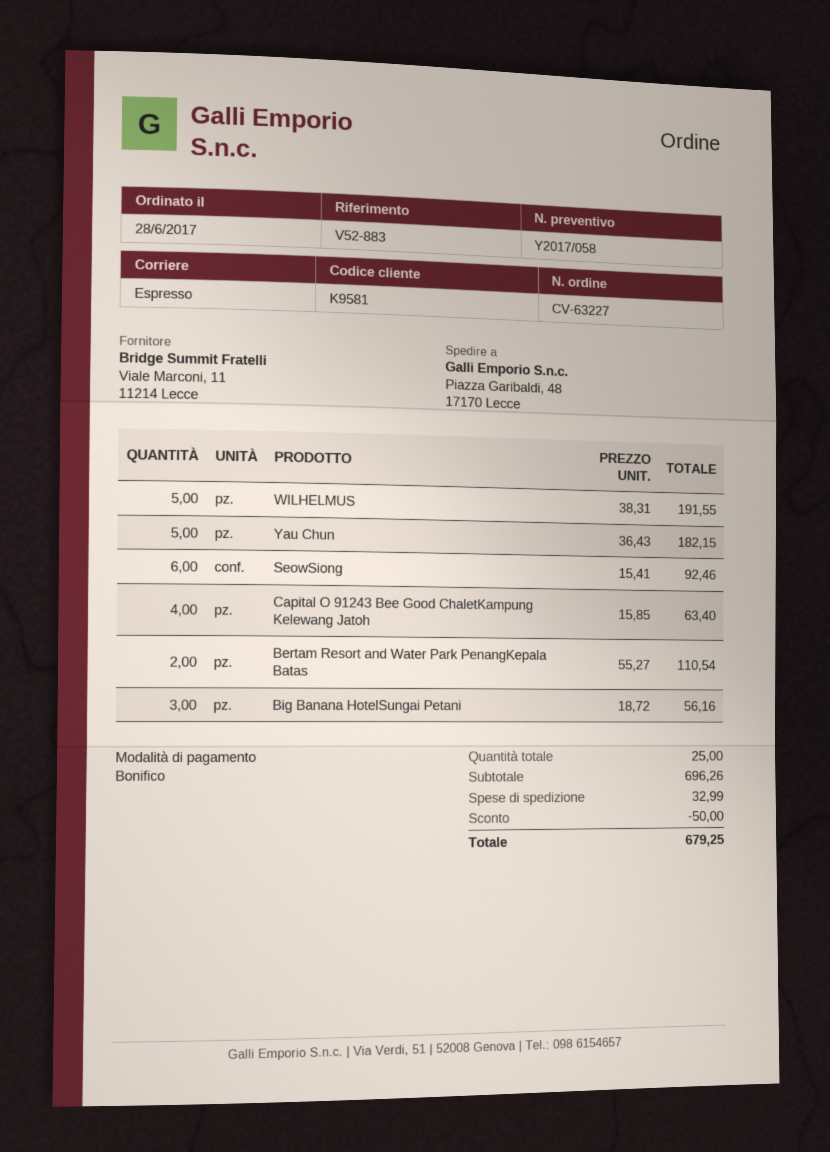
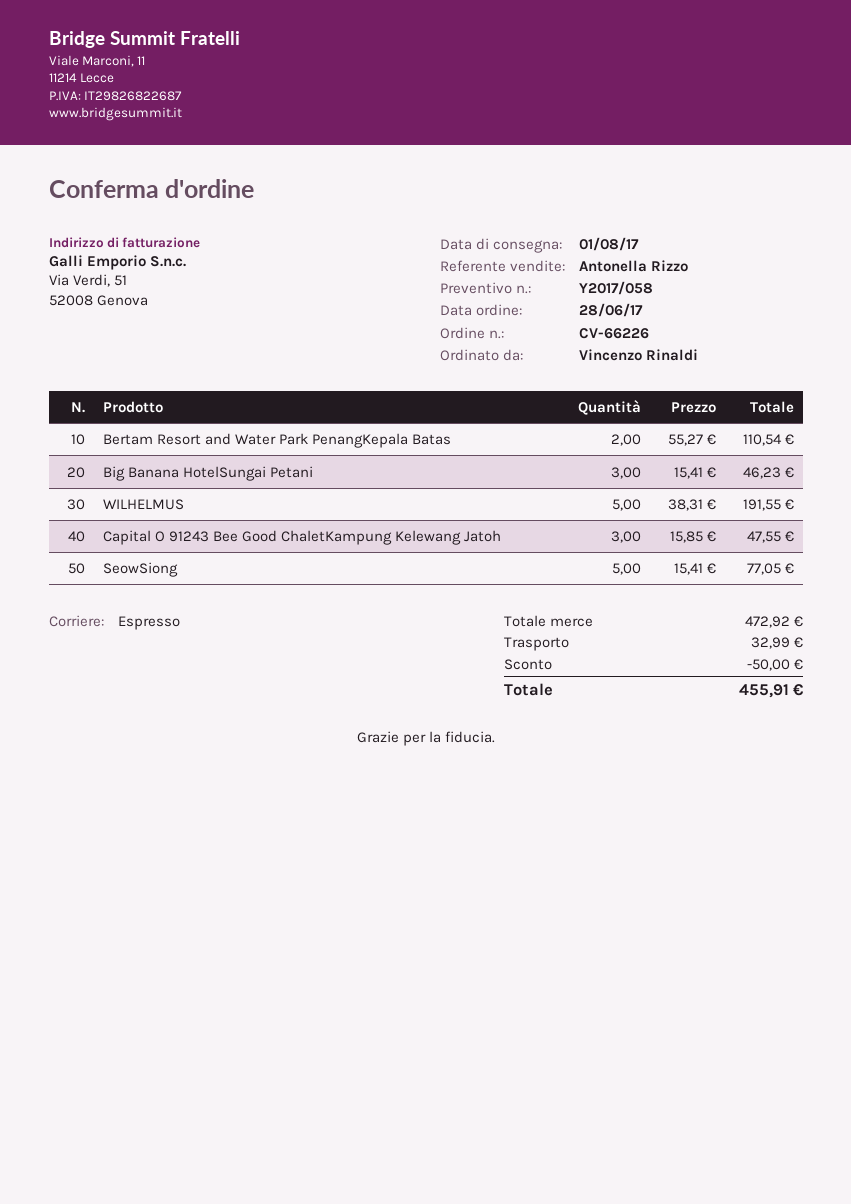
order number: CV-63227 -> CV-66226
Yau Chun: 5 x 36.43 = 182.15 -> none
SeowSiong: 6 x 15.41 = 92.46 -> 5 x 15.41 = 77.05
Capital O 91243 Bee Good ChaletKampung Kelewang Jatoh: 4 x 15.85 = 63.40 -> 3 x 15.85 = 47.55
Big Banana HotelSungai Petani: 3 x 18.72 = 56.16 -> 3 x 15.41 = 46.23
subtotal: 696.26 -> 472.92
total: 679.25 -> 455.91

